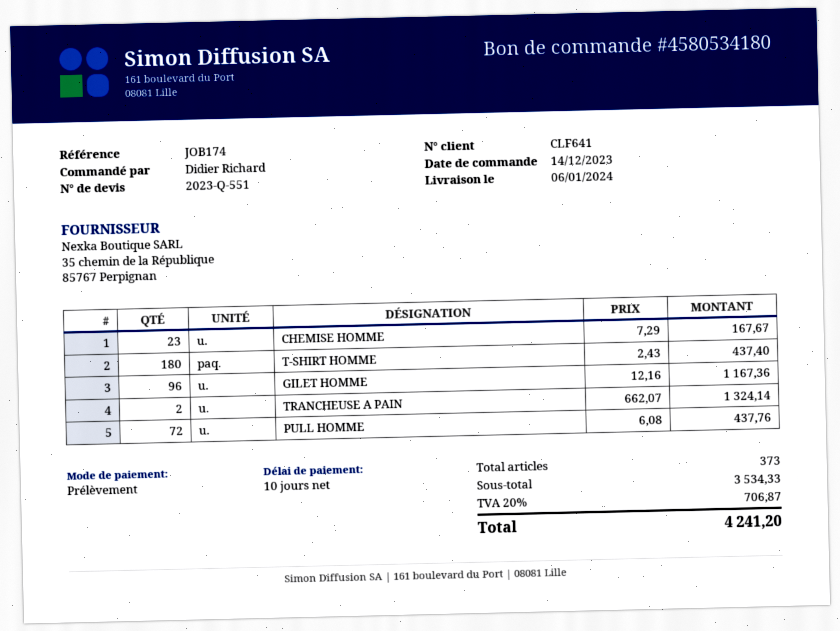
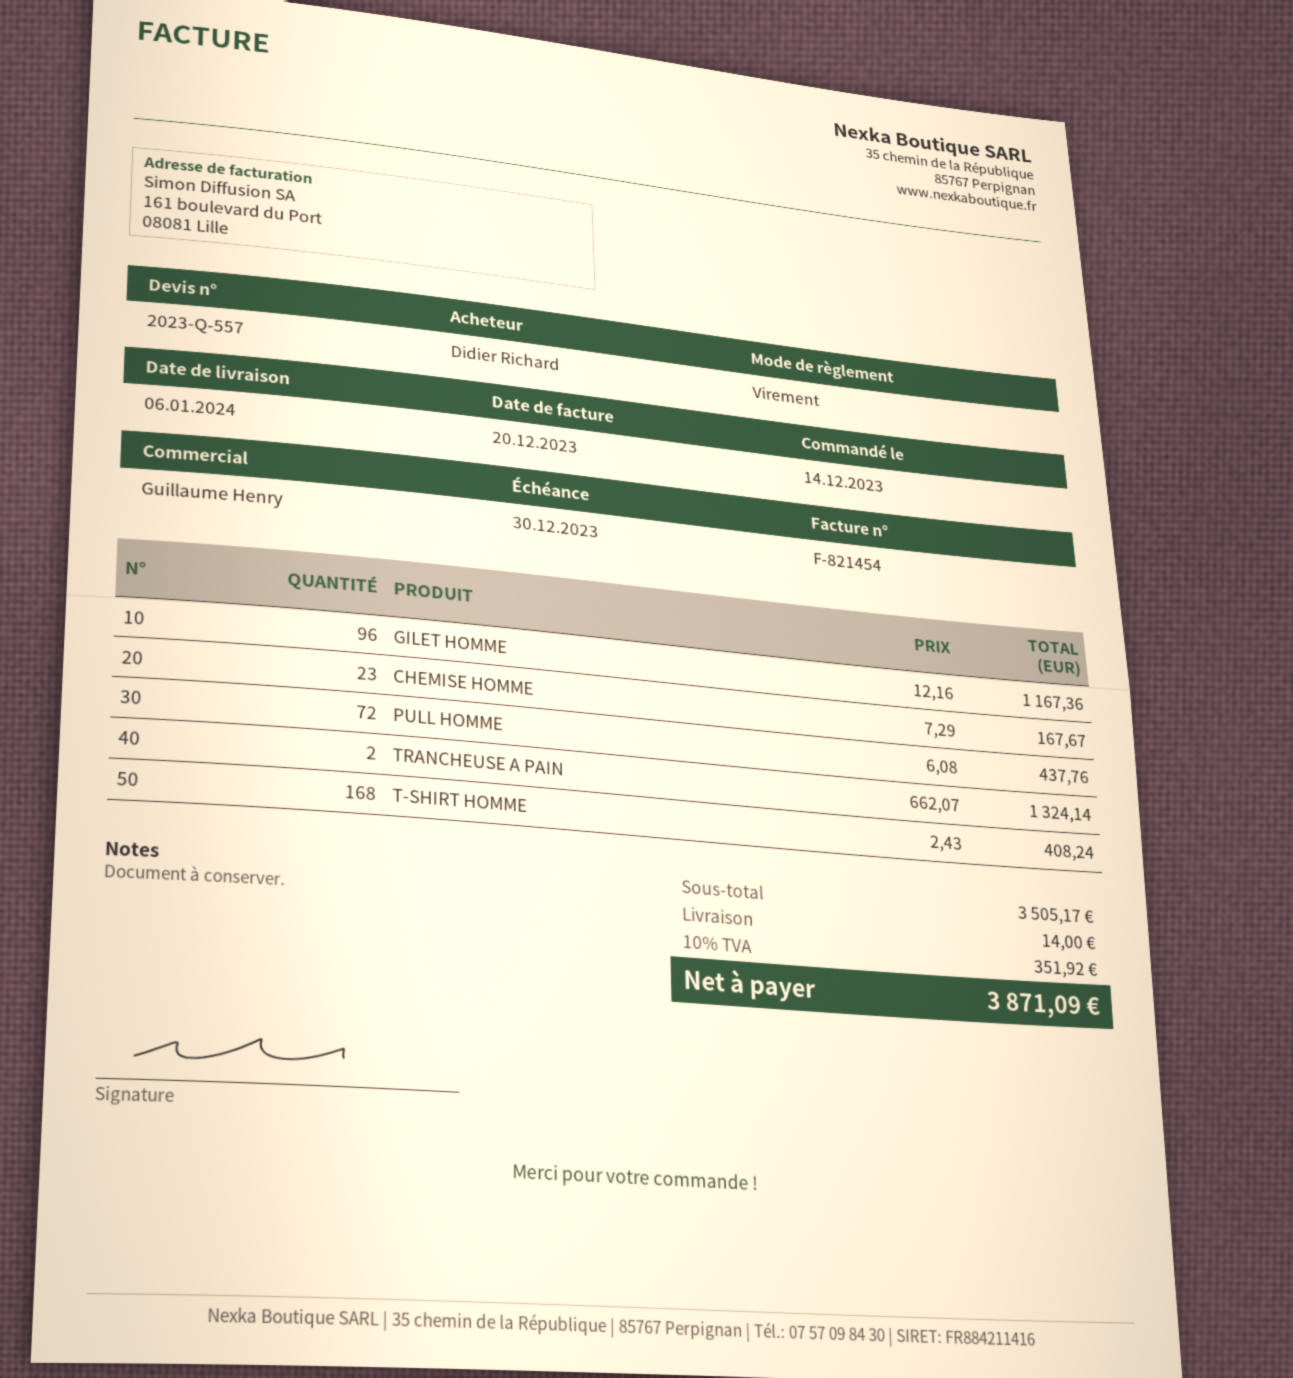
quote number: 2023-Q-551 -> 2023-Q-557
payment method: direct debit -> bank transfer
T-SHIRT HOMME: 180 x 2.43 = 437.40 -> 168 x 2.43 = 408.24
subtotal: 3534.33 -> 3505.17
shipping: none -> 14.00
tax: 20% = 706.87 -> 10% = 351.92
total: 4241.20 -> 3871.09

